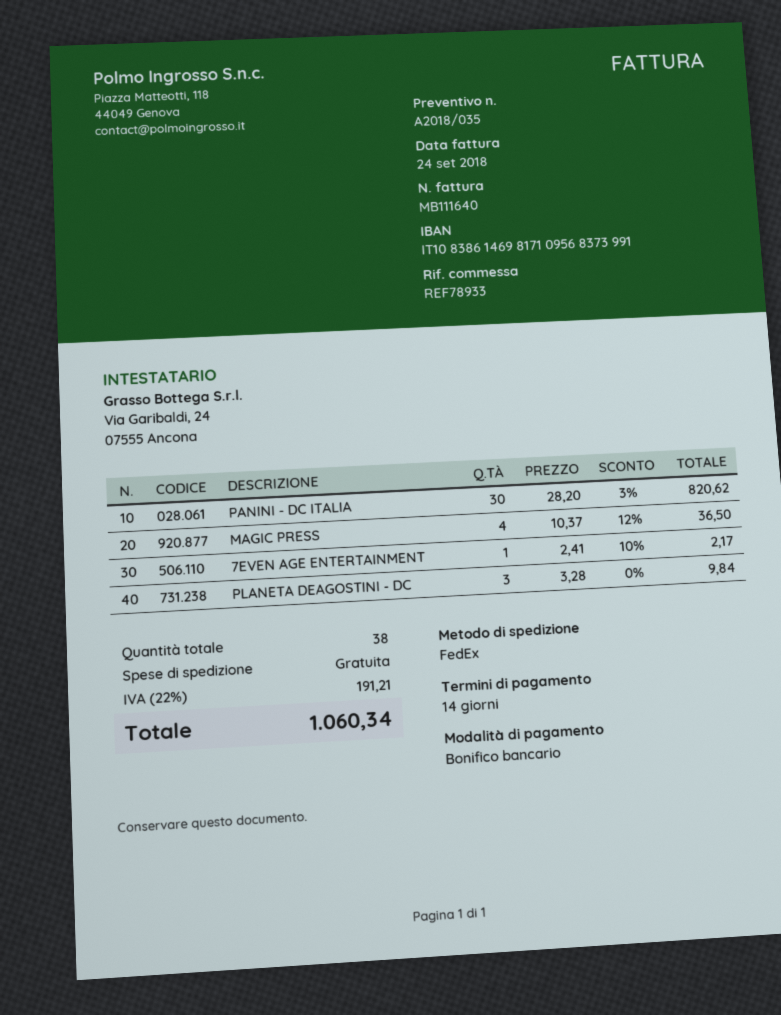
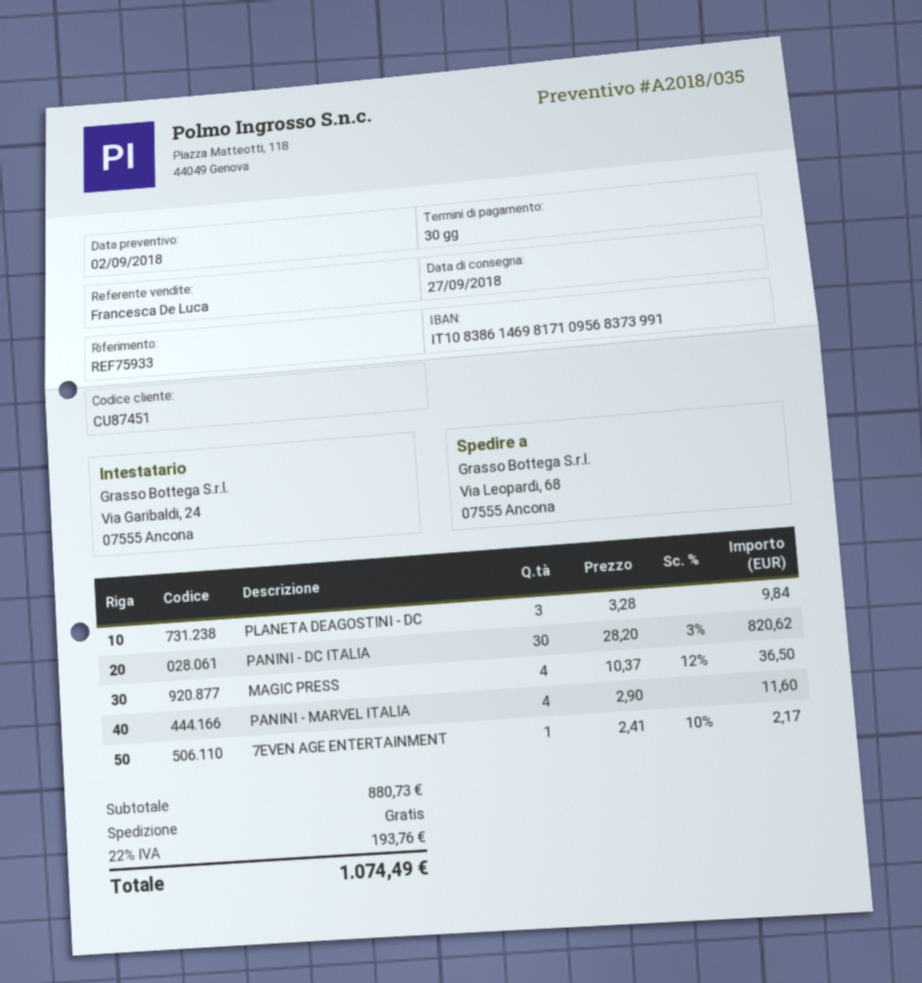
payment terms: 14 days -> 30 days
reference: REF78933 -> REF75933
PANINI - MARVEL ITALIA: none -> 4 x 2.90 = 11.60
tax: 22% = 191.21 -> 22% = 193.76
total: 1060.34 -> 1074.49

